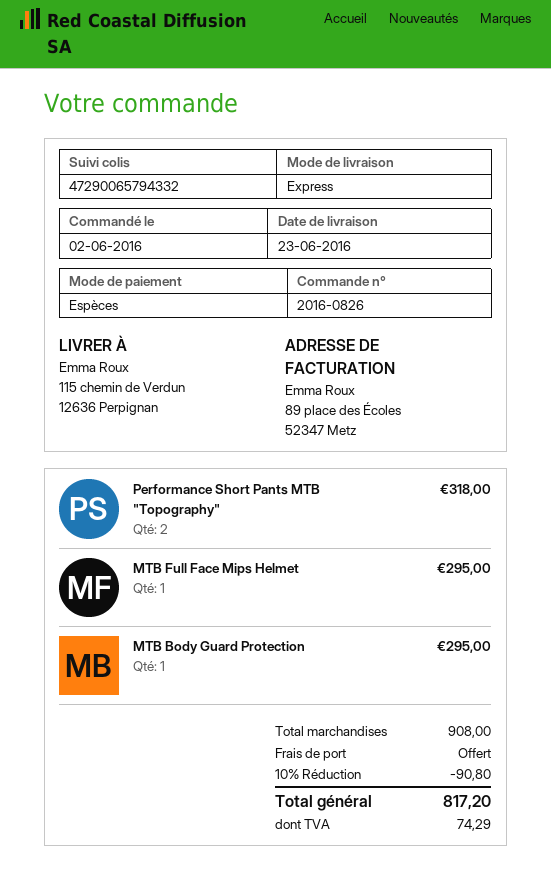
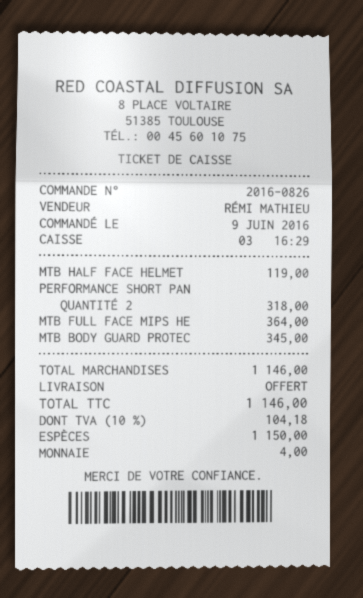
order date: 2016-06-02 -> 2016-06-09
MTB Full Face Mips Helmet: 1 for 295.00 -> 1 for 364.00
MTB Body Guard Protection: 1 for 295.00 -> 1 for 345.00
MTB HALF FACE HELMET: none -> 1 for 119.00
subtotal: 908.00 -> 1146.00
discount: 10% = 90.80 -> none
tax: 74.29 -> 104.18
total: 817.20 -> 1146.00

